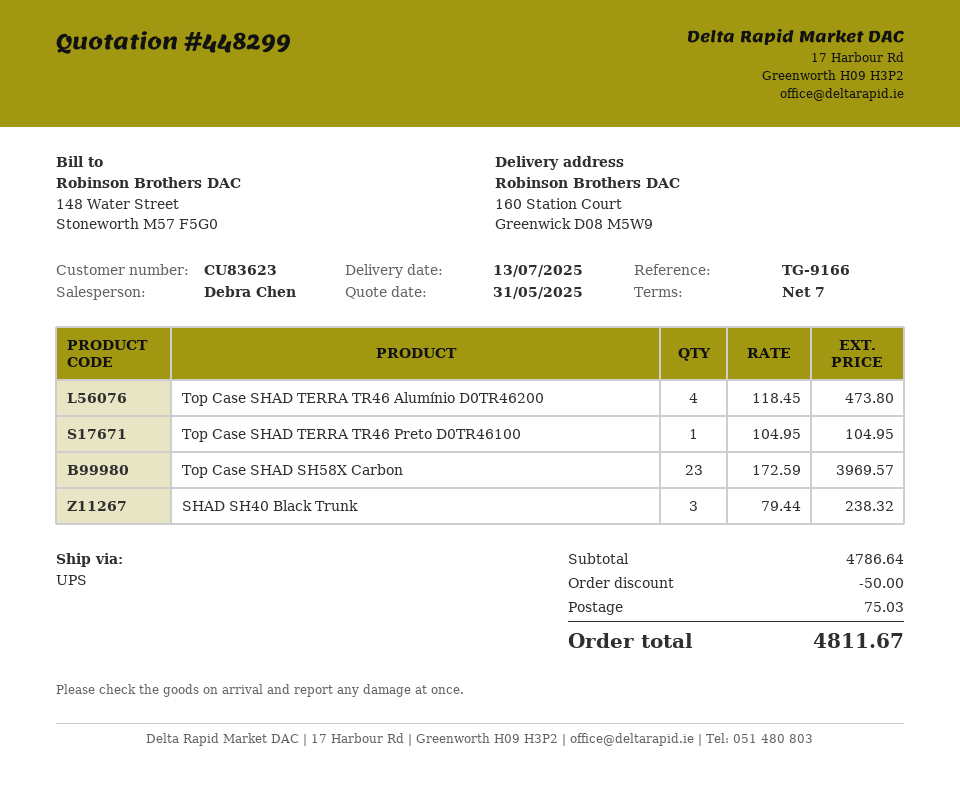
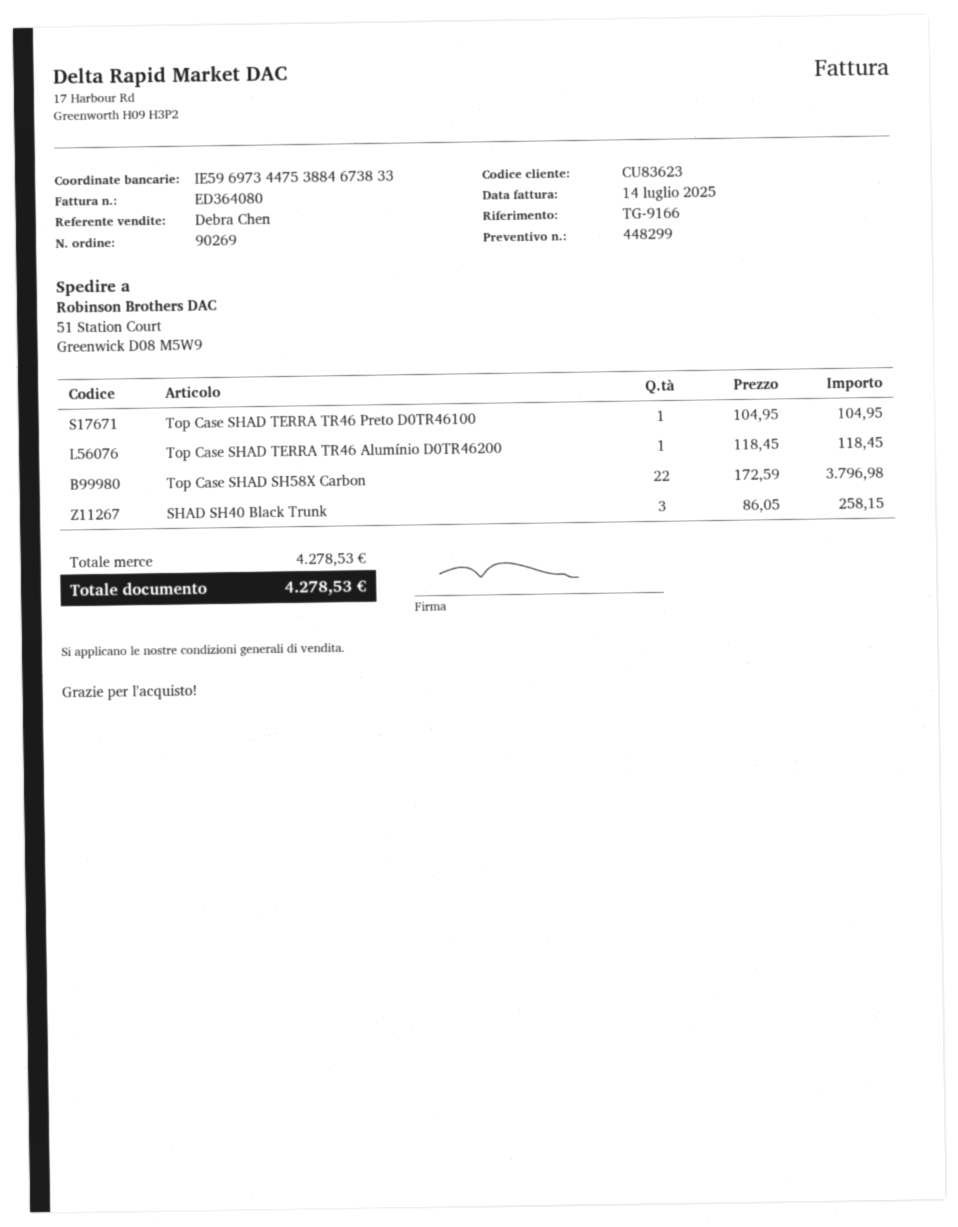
ship to: 160 Station Court, Greenwick D08 M5W9 -> 51 Station Court, Greenwick D08 M5W9
Top Case SHAD TERRA TR46 Alumínio D0TR46200: 4 x 118.45 = 473.80 -> 1 x 118.45 = 118.45
Top Case SHAD SH58X Carbon: 23 x 172.59 = 3969.57 -> 22 x 172.59 = 3796.98
SHAD SH40 Black Trunk: 3 x 79.44 = 238.32 -> 3 x 86.05 = 258.15
subtotal: 4786.64 -> 4278.53
discount: 50.00 -> none
shipping: 75.03 -> none
total: 4811.67 -> 4278.53

